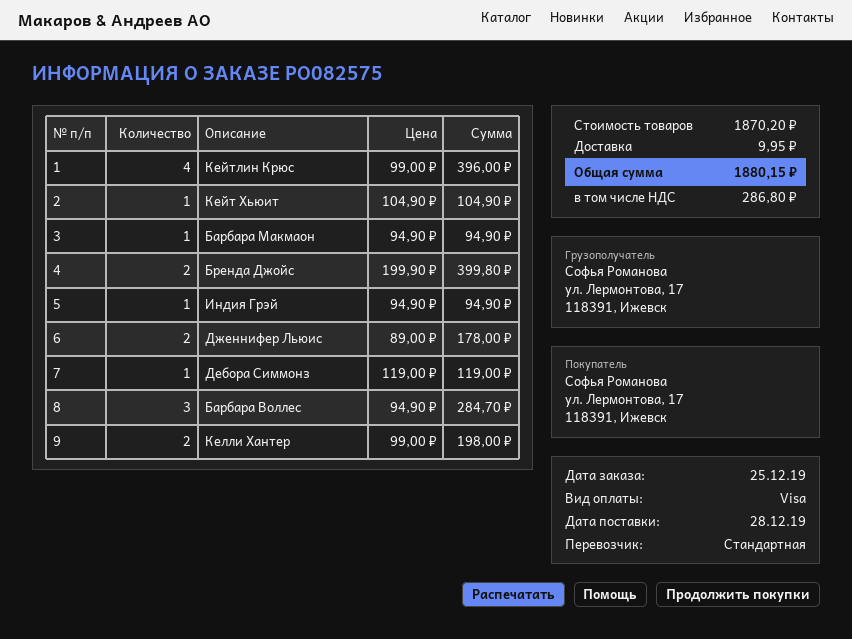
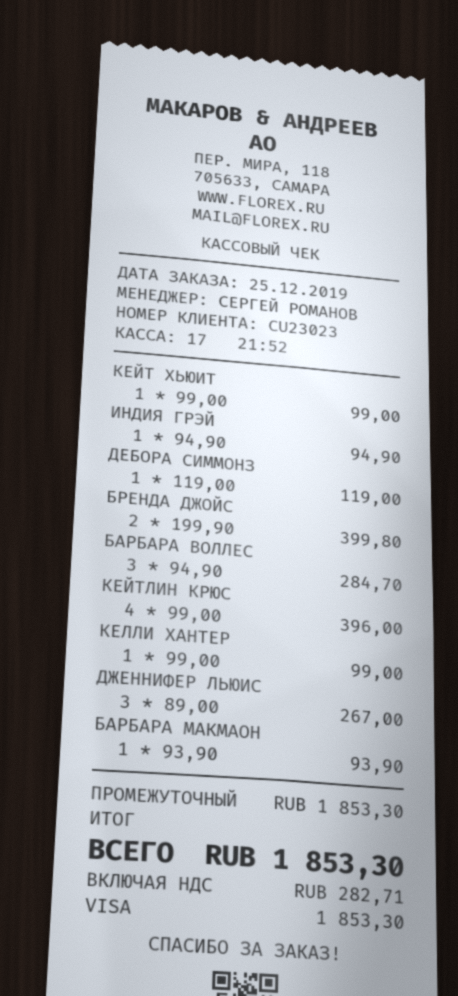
Кейт Хьюит: 1 x 104.90 = 104.90 -> 1 x 99.00 = 99.00
Барбара Макмаон: 1 x 94.90 = 94.90 -> 1 x 93.90 = 93.90
Дженнифер Льюис: 2 x 89.00 = 178.00 -> 3 x 89.00 = 267.00
Келли Хантер: 2 x 99.00 = 198.00 -> 1 x 99.00 = 99.00
subtotal: 1870.20 -> 1853.30
shipping: 9.95 -> none
tax: 286.80 -> 282.71
total: 1880.15 -> 1853.30

